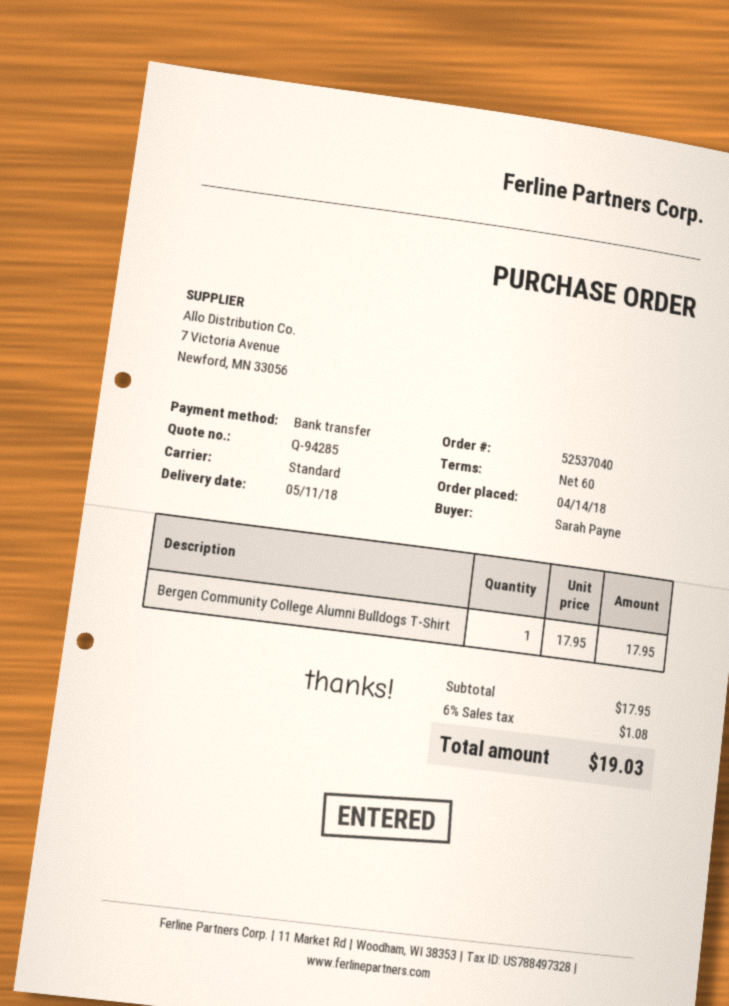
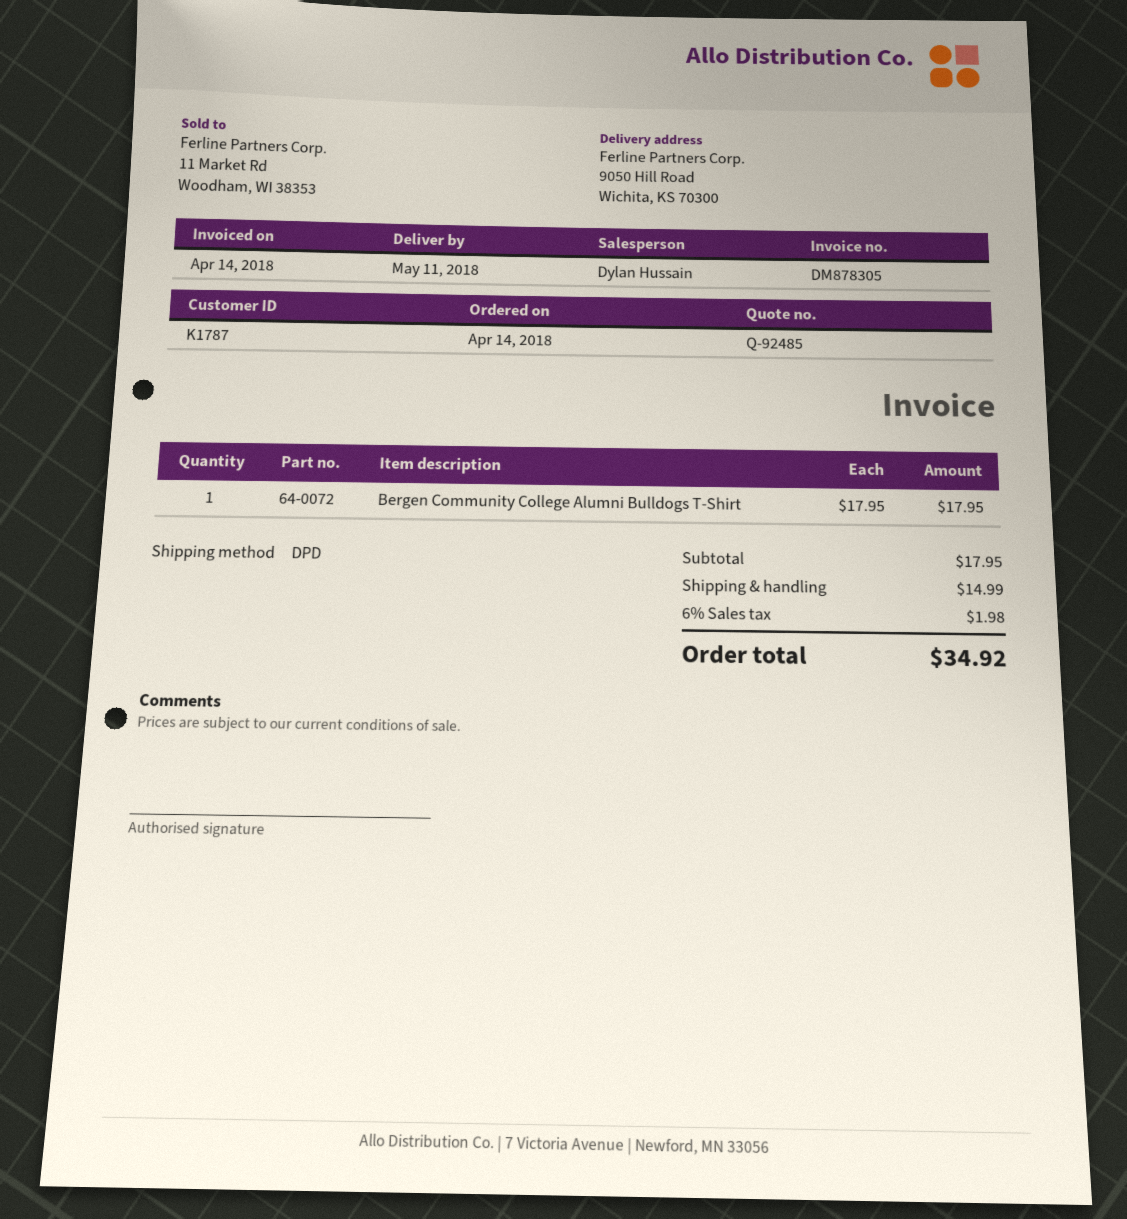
quote number: Q-94285 -> Q-92485
shipping method: standard -> DPD
shipping: none -> 14.99
tax: 6% = 1.08 -> 6% = 1.98
total: 19.03 -> 34.92

